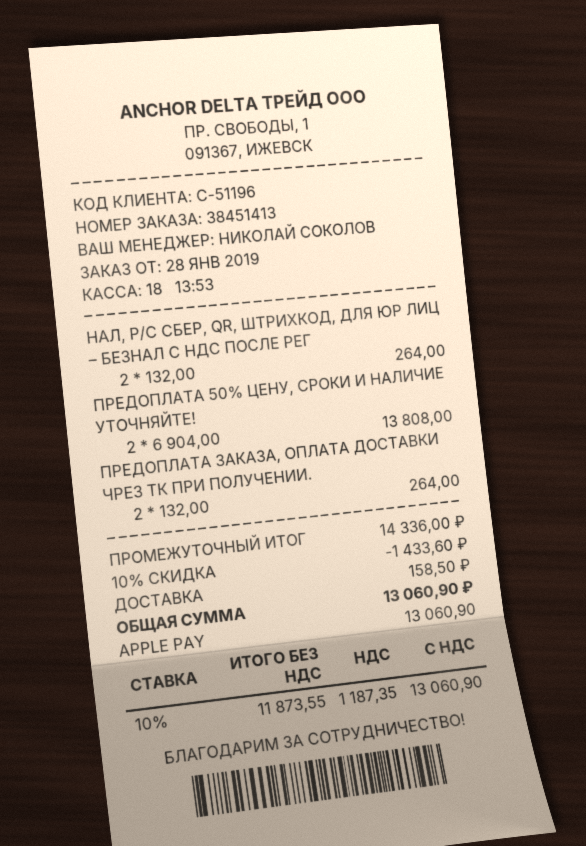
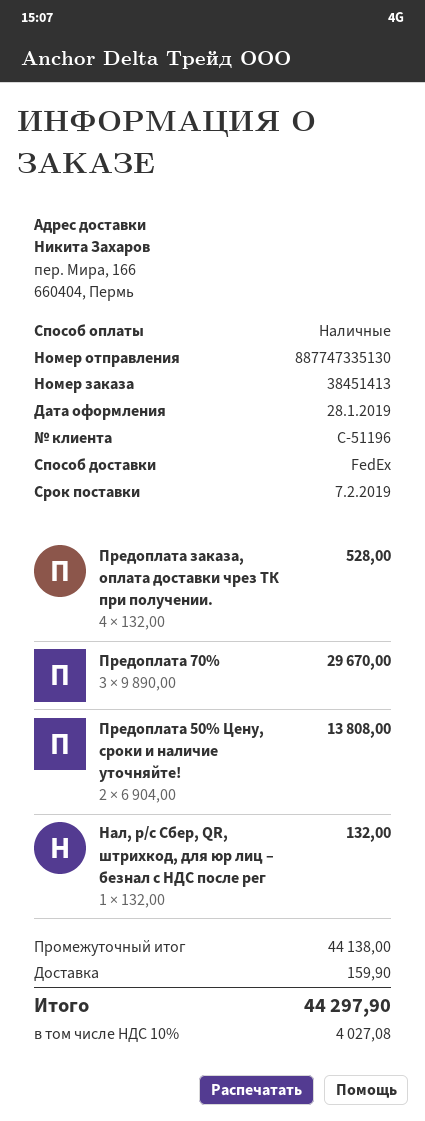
payment method: Apple Pay -> cash
НАЛ, Р/С СБЕР, QR, ШТРИХКОД, ДЛЯ ЮР ЛИЦ – БЕЗНАЛ С НДС ПОСЛЕ РЕГ: 2 x 132.00 = 264.00 -> 1 x 132.00 = 132.00
ПРЕДОПЛАТА ЗАКАЗА, ОПЛАТА ДОСТАВКИ ЧРЕЗ ТК ПРИ ПОЛУЧЕНИИ.: 2 x 132.00 = 264.00 -> 4 x 132.00 = 528.00
Предоплата 70%: none -> 3 x 9890.00 = 29670.00
subtotal: 14336.00 -> 44138.00
discount: 10% = 1433.60 -> none
shipping: 158.50 -> 159.90
tax: 10% = 1187.35 -> 10% = 4027.08
total: 13060.90 -> 44297.90

